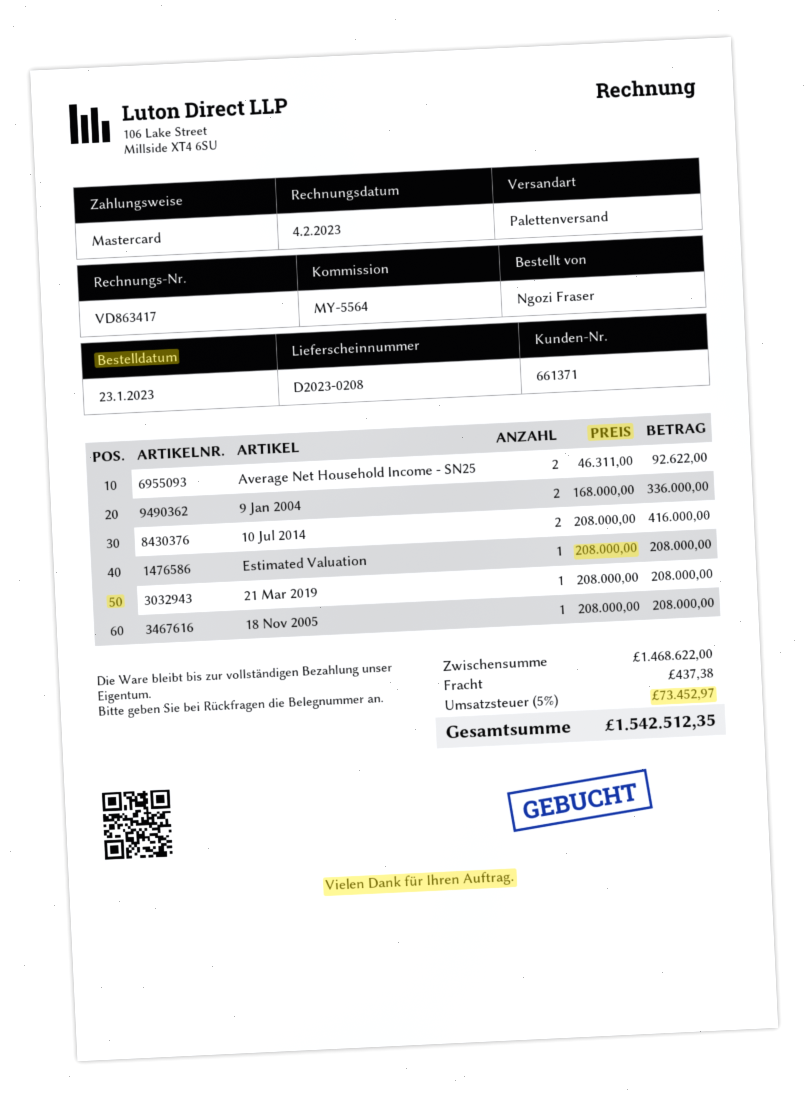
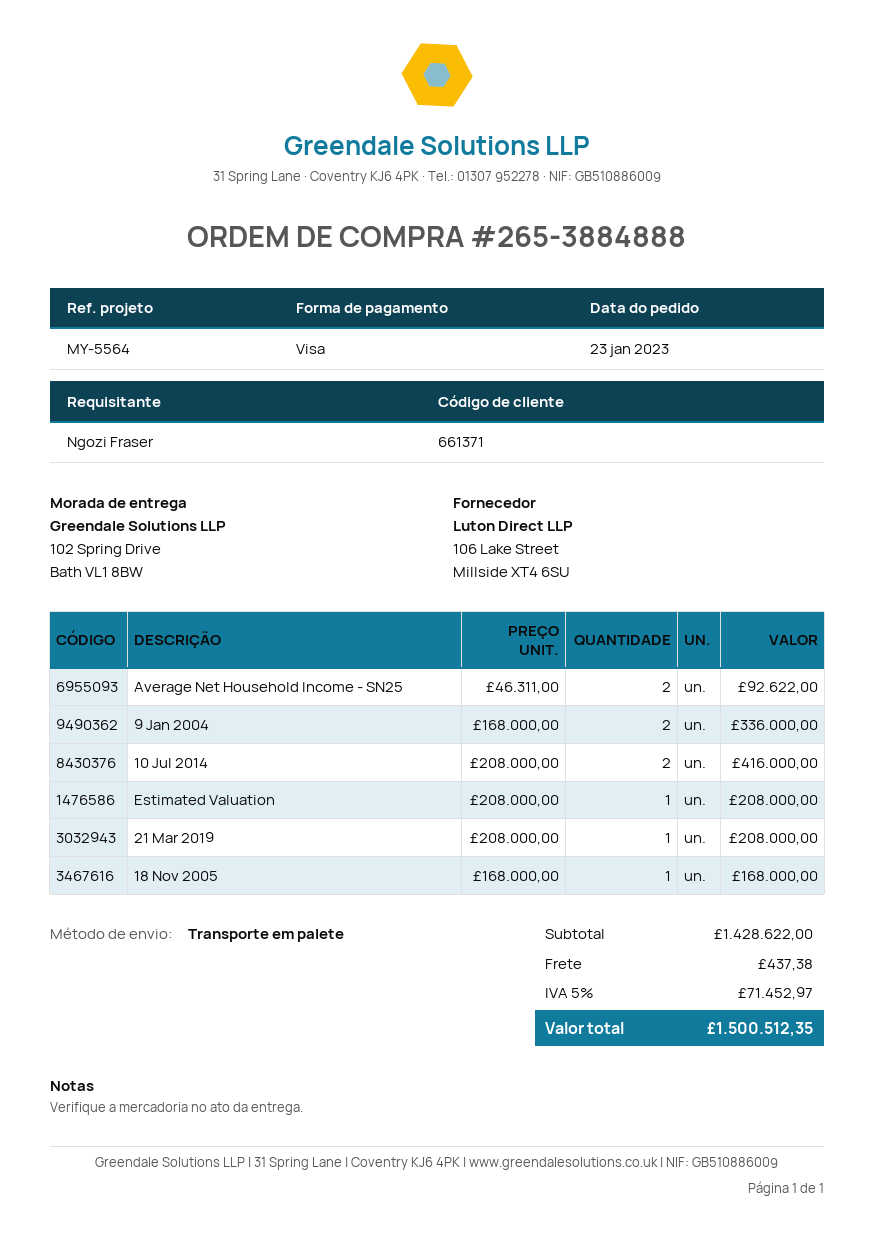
payment method: Mastercard -> Visa
18 Nov 2005: 1 x 208000.00 = 208000.00 -> 1 x 168000.00 = 168000.00
subtotal: 1468622.00 -> 1428622.00
tax: 5% = 73452.97 -> 5% = 71452.97
total: 1542512.35 -> 1500512.35

